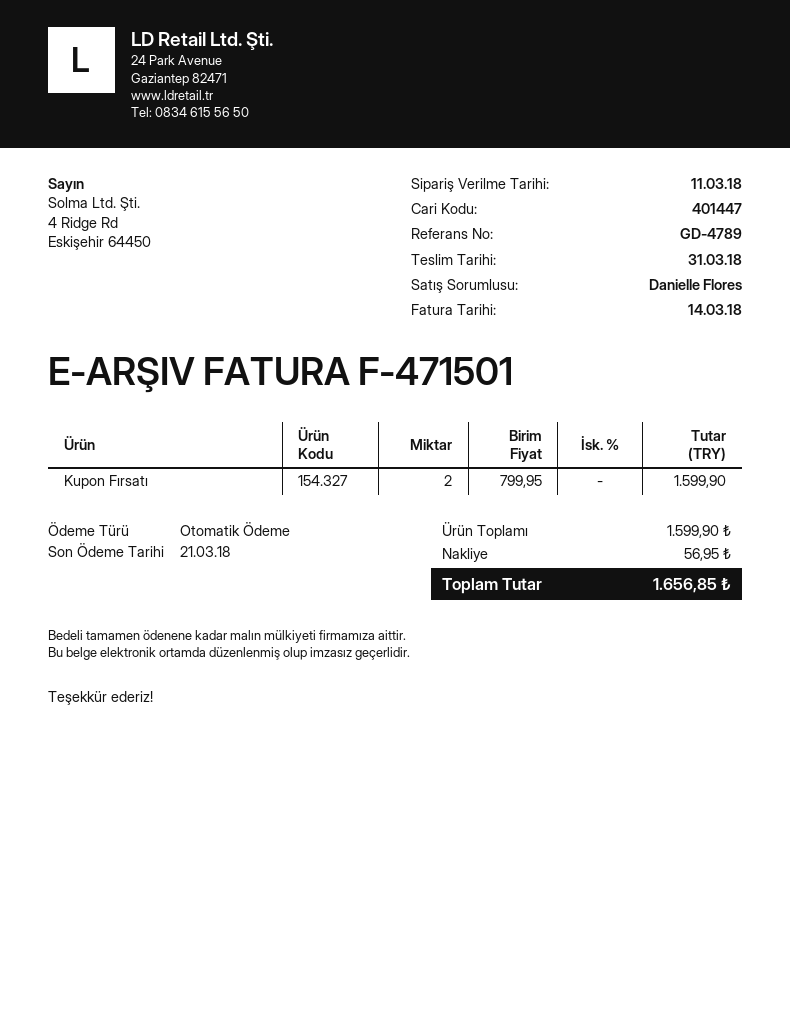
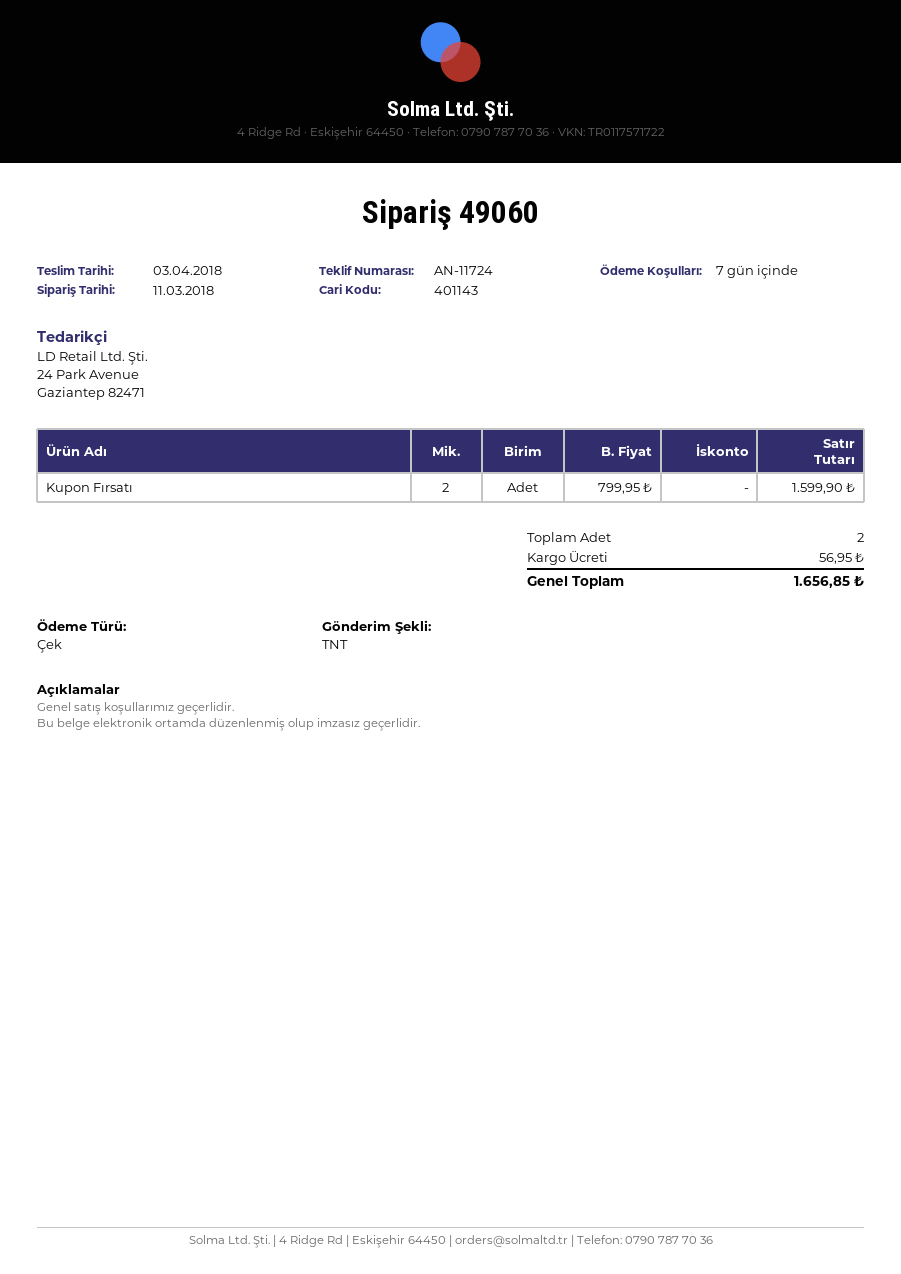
delivery date: 2018-03-31 -> 2018-04-03
customer number: 401447 -> 401143
payment method: direct debit -> cheque

